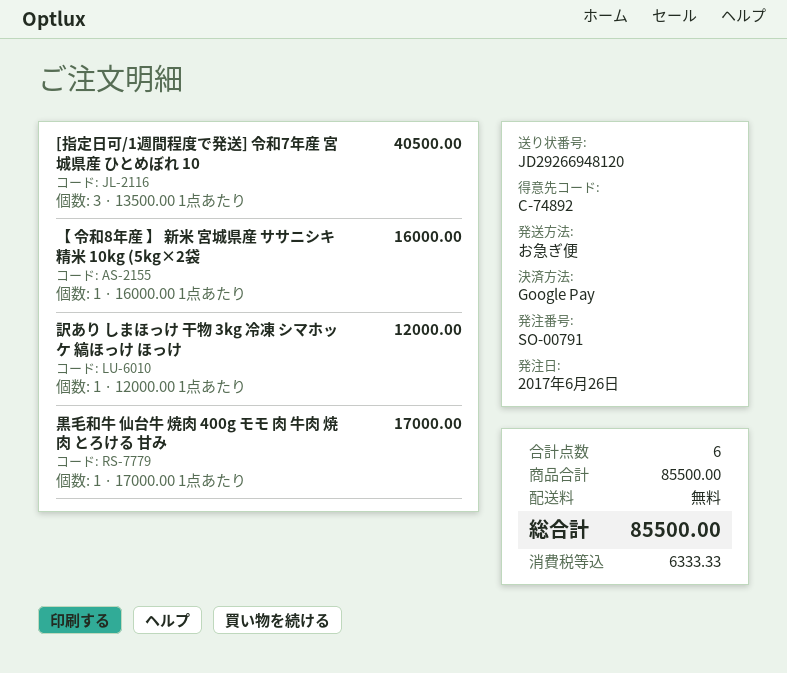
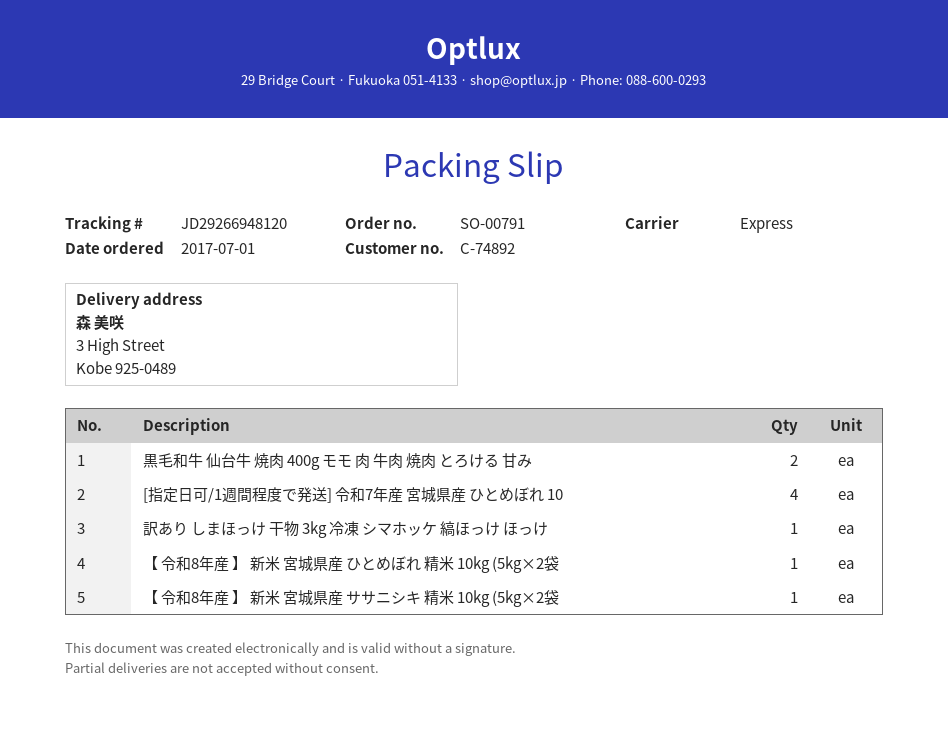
order date: 2017-06-26 -> 2017-07-01
[指定日可/1週間程度で発送] 令和7年産 宮城県産 ひとめぼれ 10: 3 -> 4
黒毛和牛 仙台牛 焼肉 400g モモ 肉 牛肉 焼肉 とろける 甘み: 1 -> 2
【 令和8年産 】 新米 宮城県産 ひとめぼれ 精米 10kg (5kg×2袋: none -> 1

